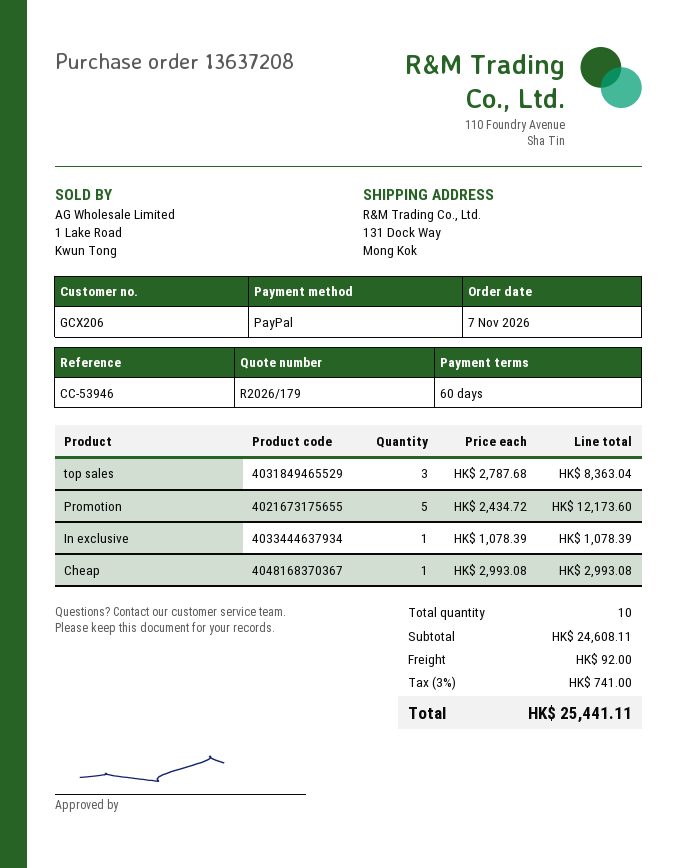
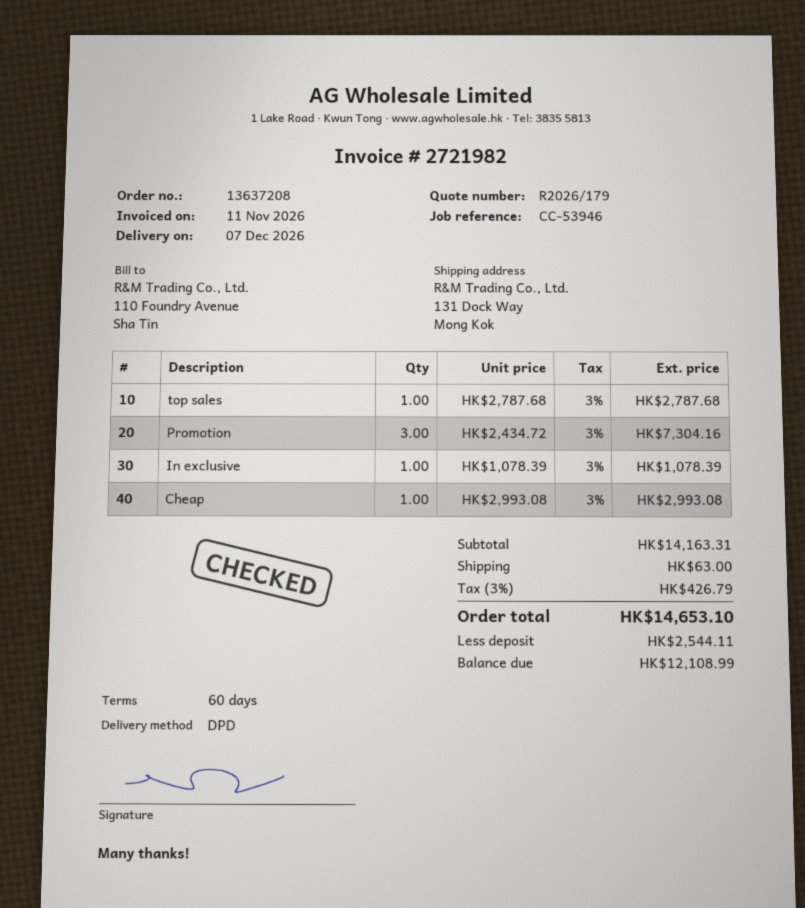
top sales: 3 x 2787.68 = 8363.04 -> 1 x 2787.68 = 2787.68
Promotion: 5 x 2434.72 = 12173.60 -> 3 x 2434.72 = 7304.16
subtotal: 24608.11 -> 14163.31
shipping: 92.00 -> 63.00
tax: 3% = 741.00 -> 3% = 426.79
total: 25441.11 -> 14653.10

